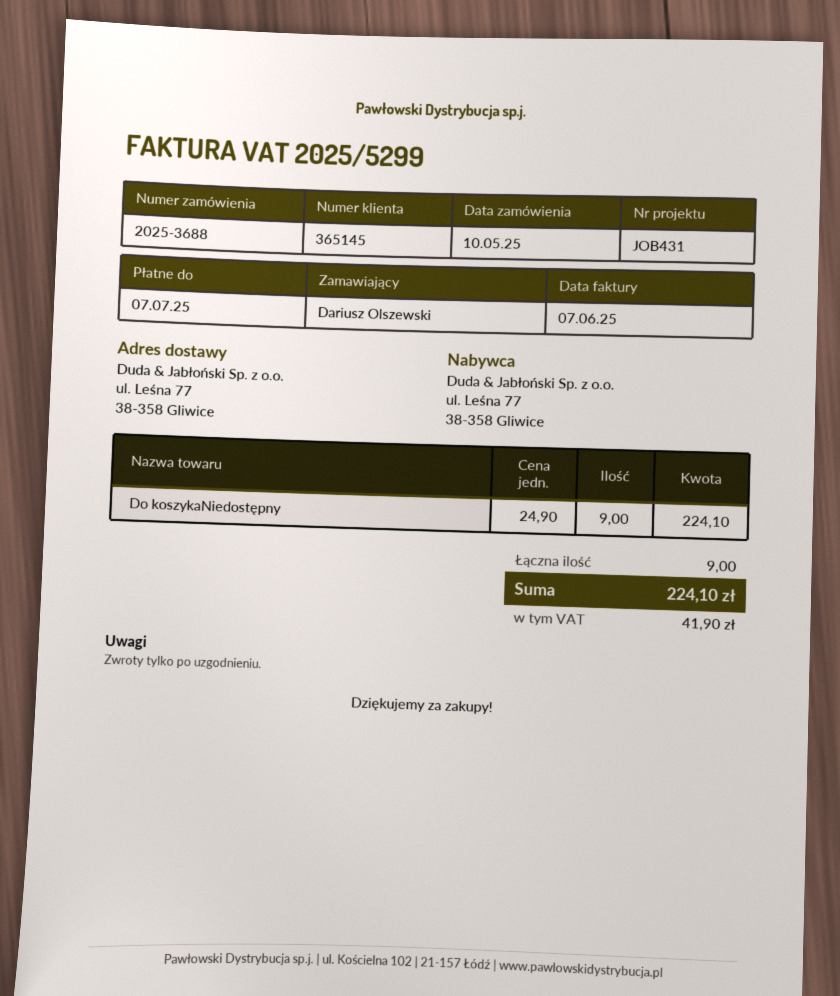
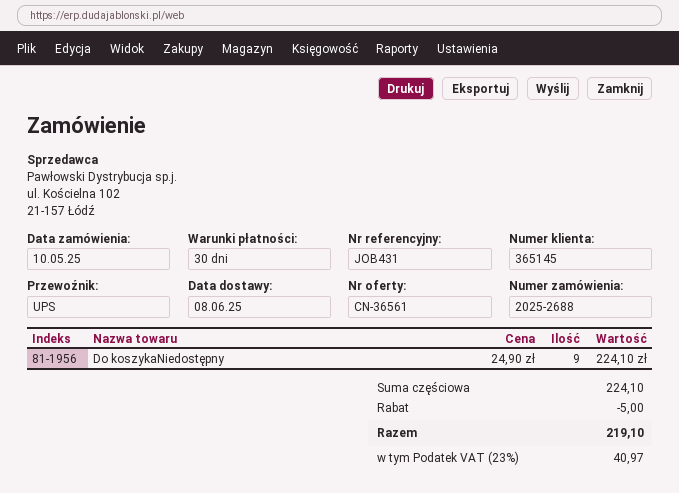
order number: 2025-3688 -> 2025-2688
discount: none -> 5.00
tax: 41.90 -> 40.97
total: 224.10 -> 219.10

